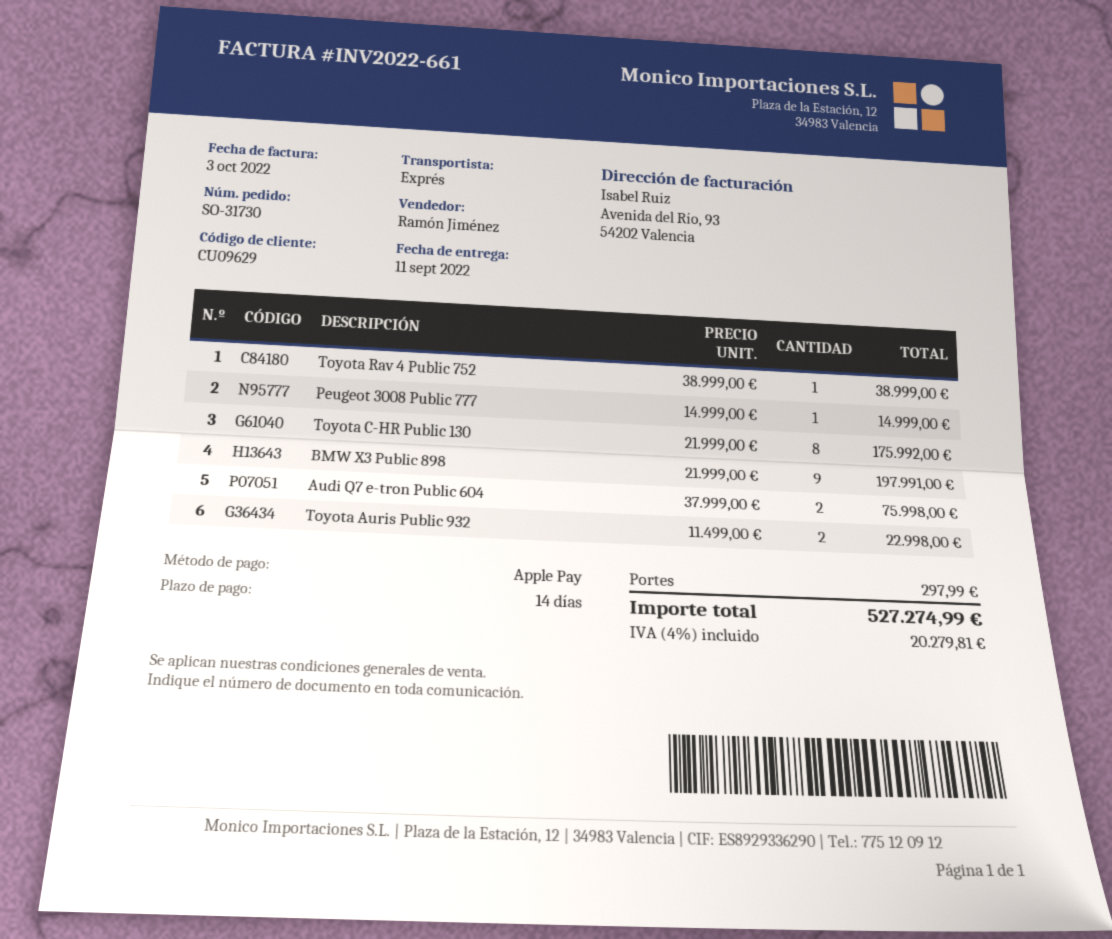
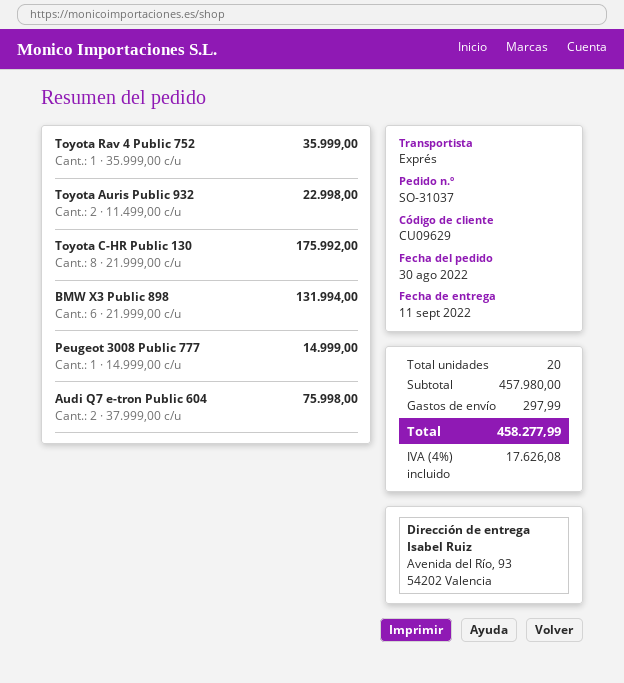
order number: SO-31730 -> SO-31037
Toyota Rav 4 Public 752: 1 x 38999.00 = 38999.00 -> 1 x 35999.00 = 35999.00
BMW X3 Public 898: 9 x 21999.00 = 197991.00 -> 6 x 21999.00 = 131994.00
tax: 4% = 20279.81 -> 4% = 17626.08
total: 527274.99 -> 458277.99

